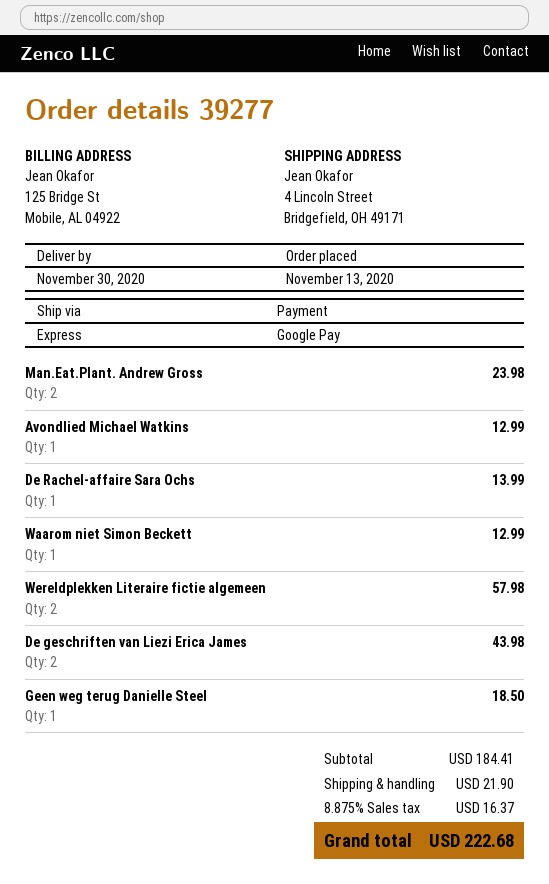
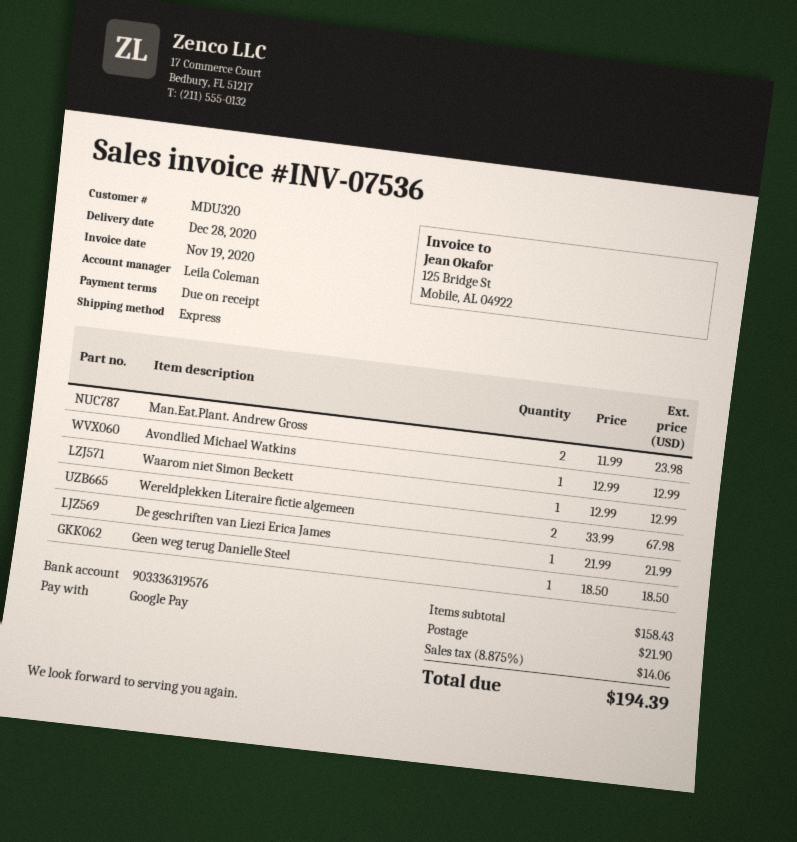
delivery date: 2020-11-30 -> 2020-12-28
De Rachel-affaire Sara Ochs: 1 for 13.99 -> none
Wereldplekken Literaire fictie algemeen: 2 for 57.98 -> 2 for 67.98
De geschriften van Liezi Erica James: 2 for 43.98 -> 1 for 21.99
subtotal: 184.41 -> 158.43
tax: 8.875% = 16.37 -> 8.875% = 14.06
total: 222.68 -> 194.39

